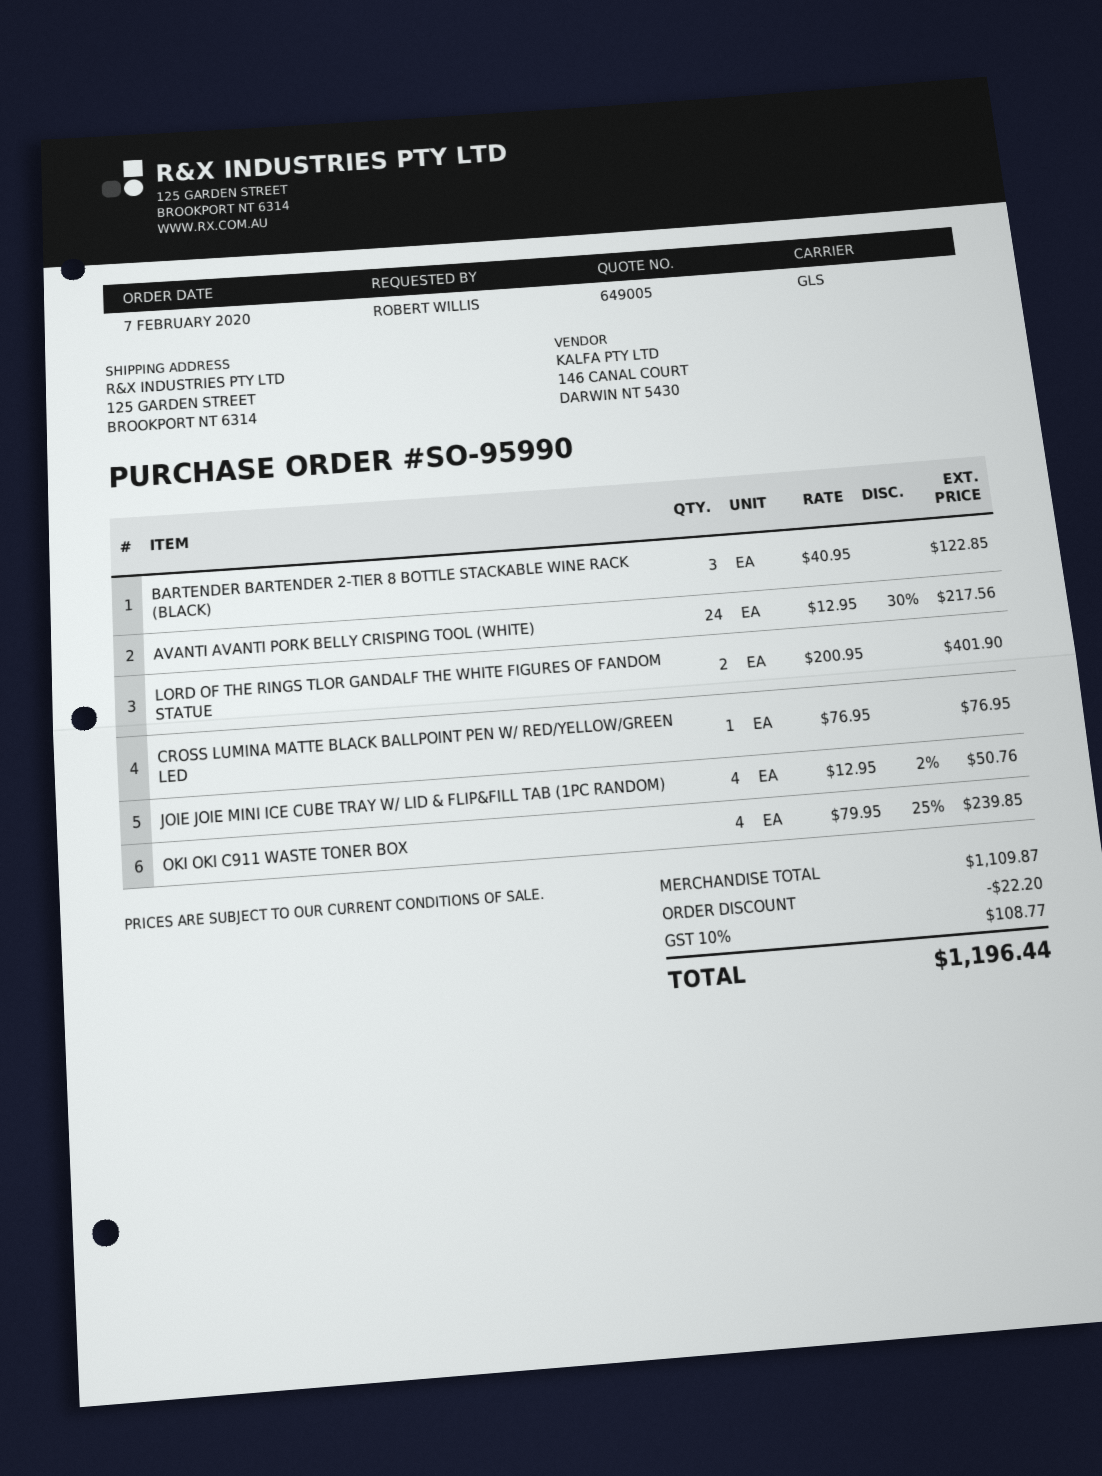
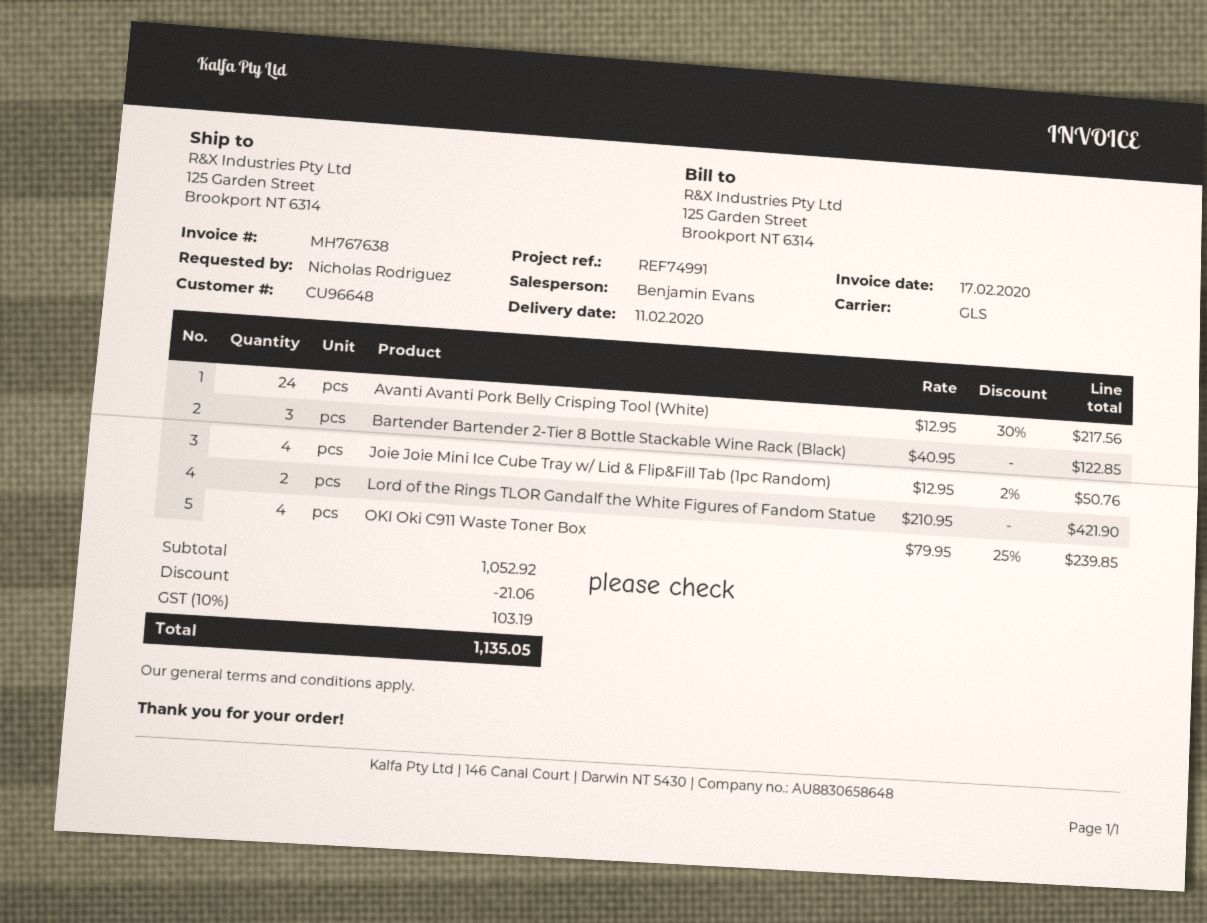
ordered by: ROBERT WILLIS -> Nicholas Rodriguez
LORD OF THE RINGS TLOR GANDALF THE WHITE FIGURES OF FANDOM STATUE: 2 x 200.95 = 401.90 -> 2 x 210.95 = 421.90
CROSS LUMINA MATTE BLACK BALLPOINT PEN W/ RED/YELLOW/GREEN LED: 1 x 76.95 = 76.95 -> none
subtotal: 1109.87 -> 1052.92
discount: 22.20 -> 21.06
tax: 10% = 108.77 -> 10% = 103.19
total: 1196.44 -> 1135.05

